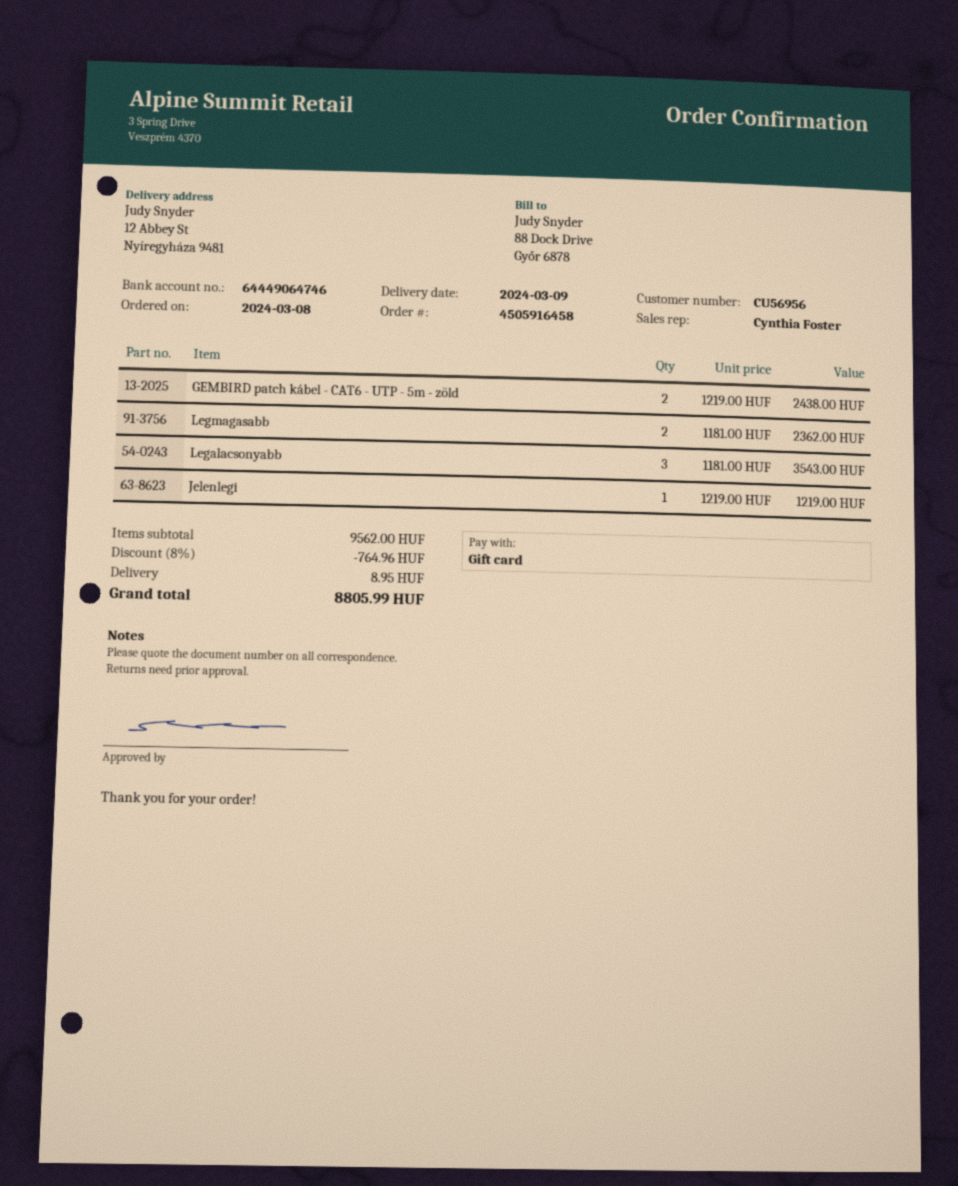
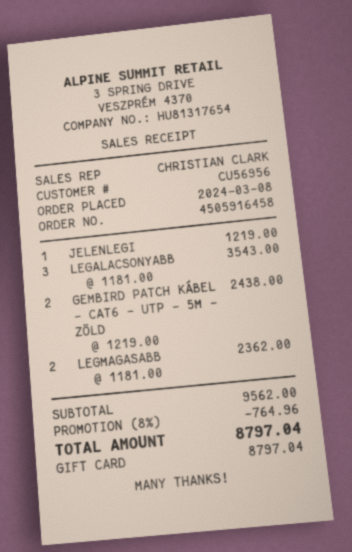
sales rep: Cynthia Foster -> CHRISTIAN CLARK
shipping: 8.95 -> none
total: 8805.99 -> 8797.04

